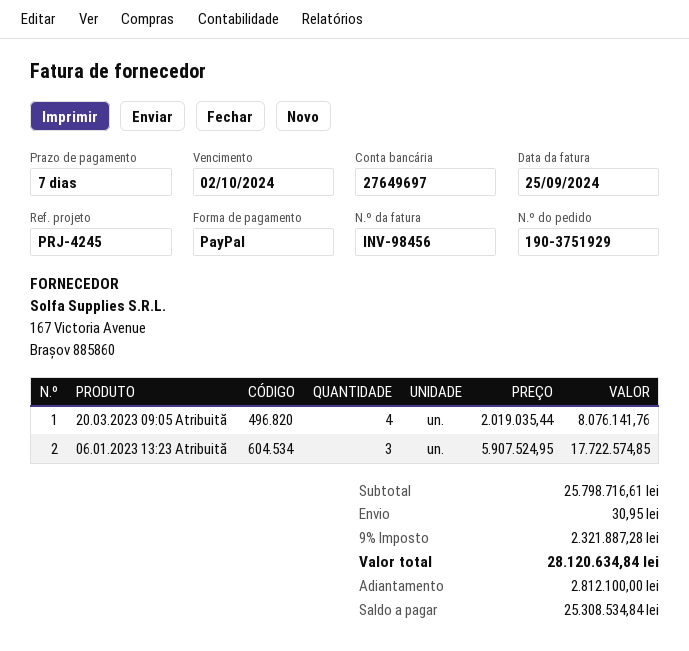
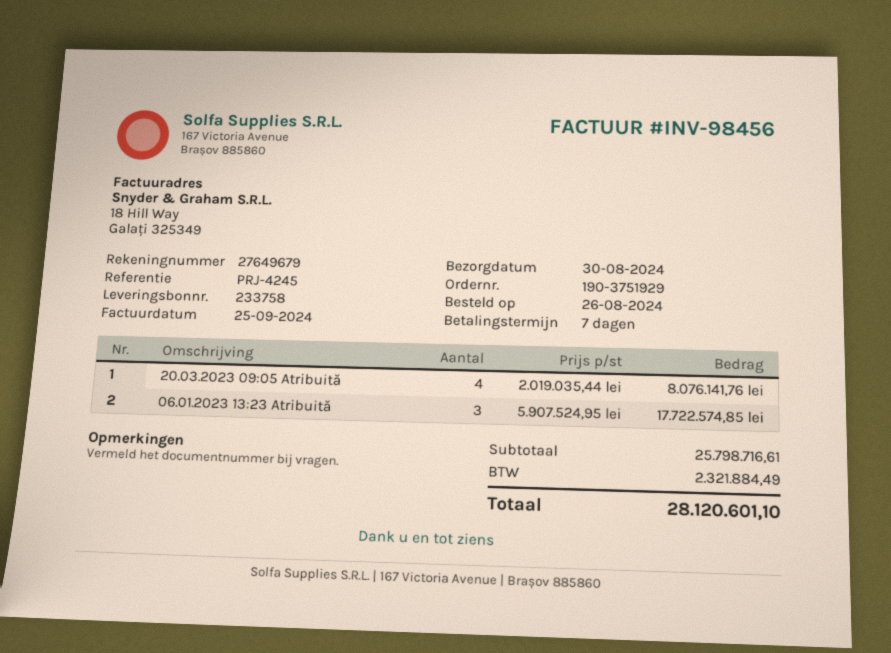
bank account: 27649697 -> 27649679
shipping: 30.95 -> none
tax: 2321887.28 -> 2321884.49
total: 28120634.84 -> 28120601.10

